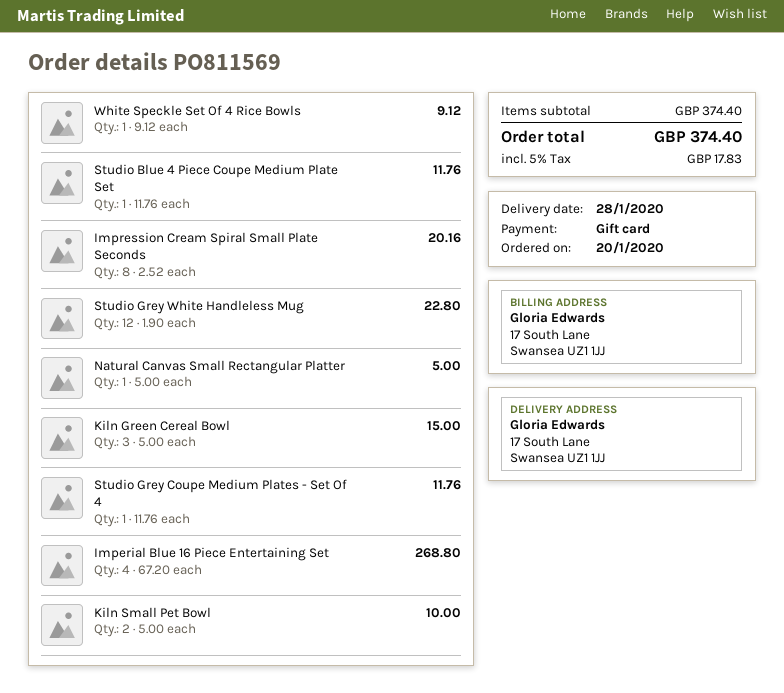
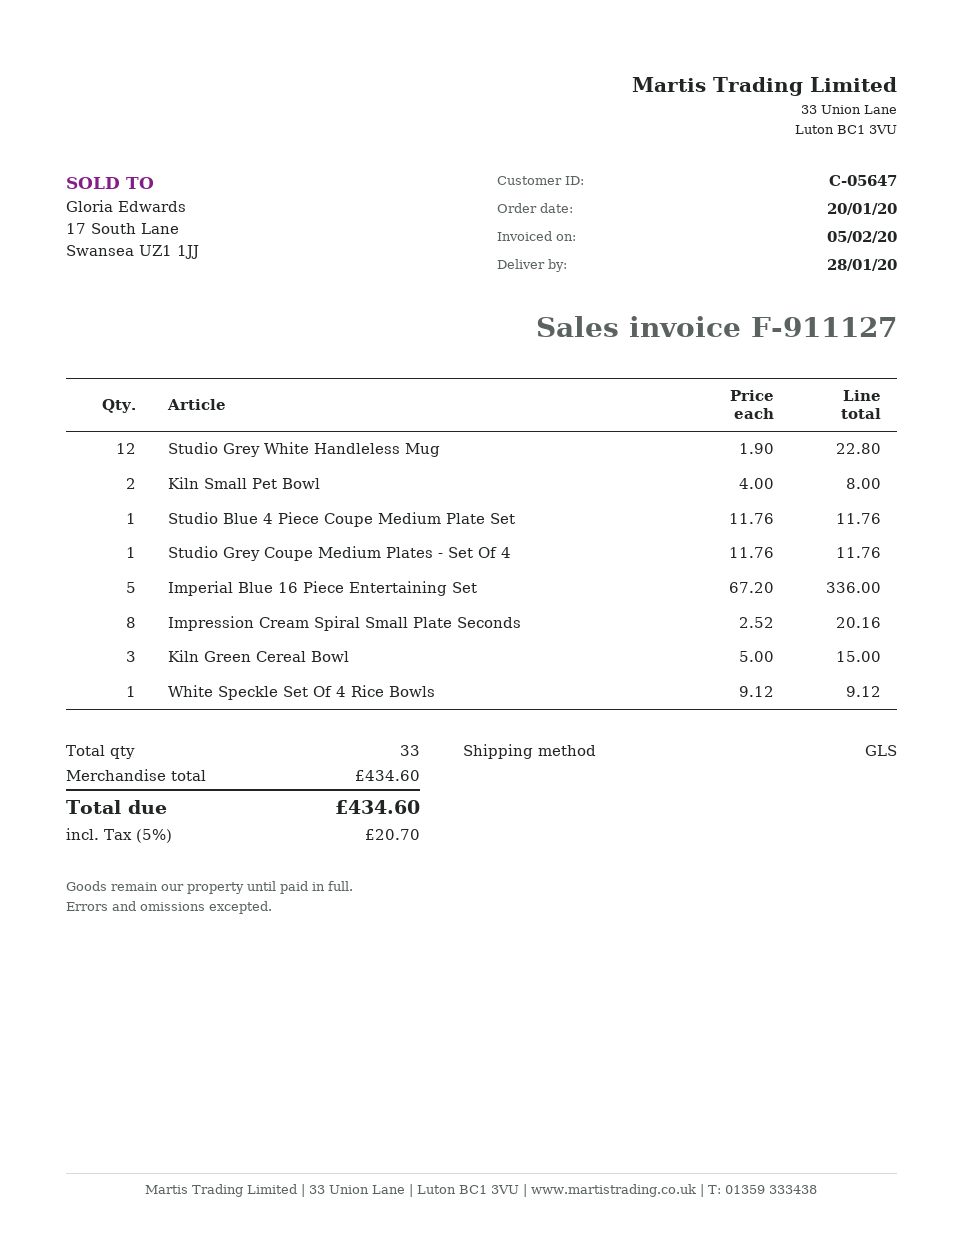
Natural Canvas Small Rectangular Platter: 1 x 5.00 = 5.00 -> none
Imperial Blue 16 Piece Entertaining Set: 4 x 67.20 = 268.80 -> 5 x 67.20 = 336.00
Kiln Small Pet Bowl: 2 x 5.00 = 10.00 -> 2 x 4.00 = 8.00
subtotal: 374.40 -> 434.60
tax: 5% = 17.83 -> 5% = 20.70
total: 374.40 -> 434.60

